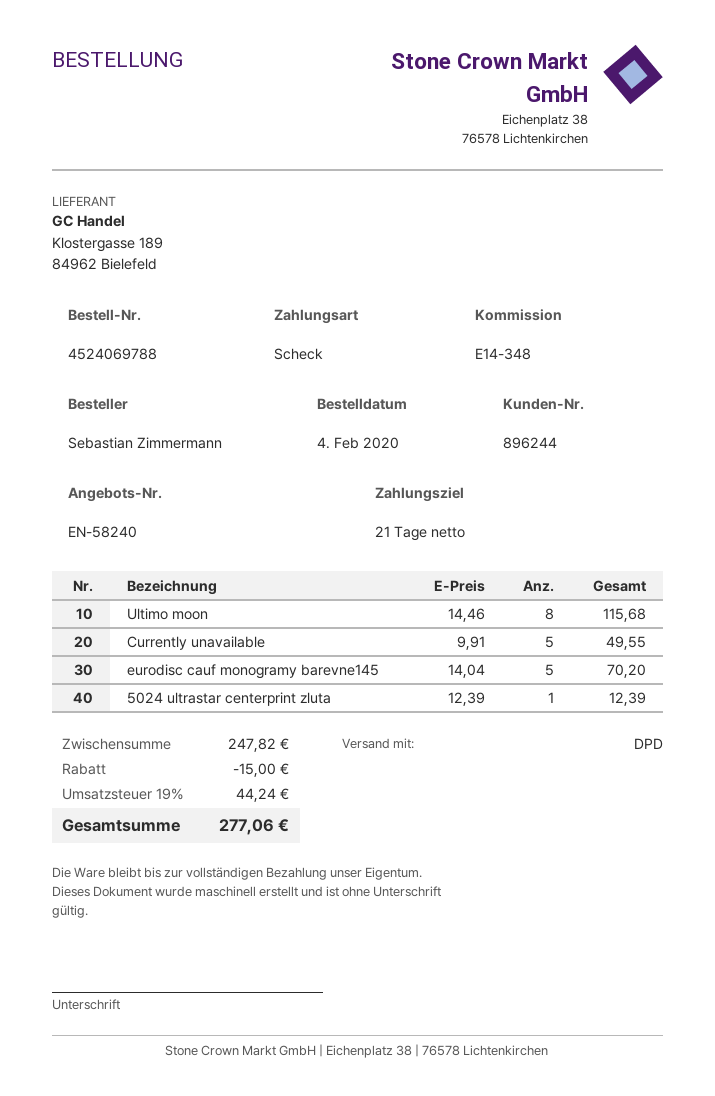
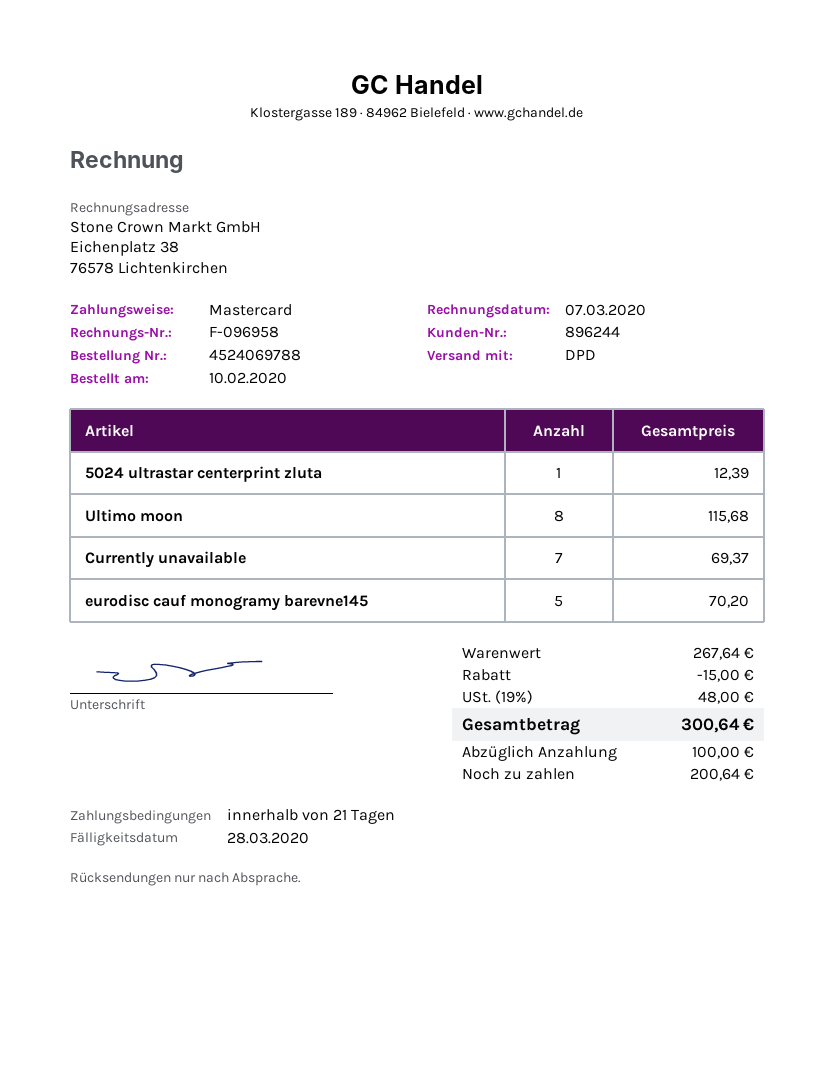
order date: 2020-02-04 -> 2020-02-10
payment method: cheque -> Mastercard
Currently unavailable: 5 for 49.55 -> 7 for 69.37
subtotal: 247.82 -> 267.64
tax: 19% = 44.24 -> 19% = 48.00
total: 277.06 -> 300.64

